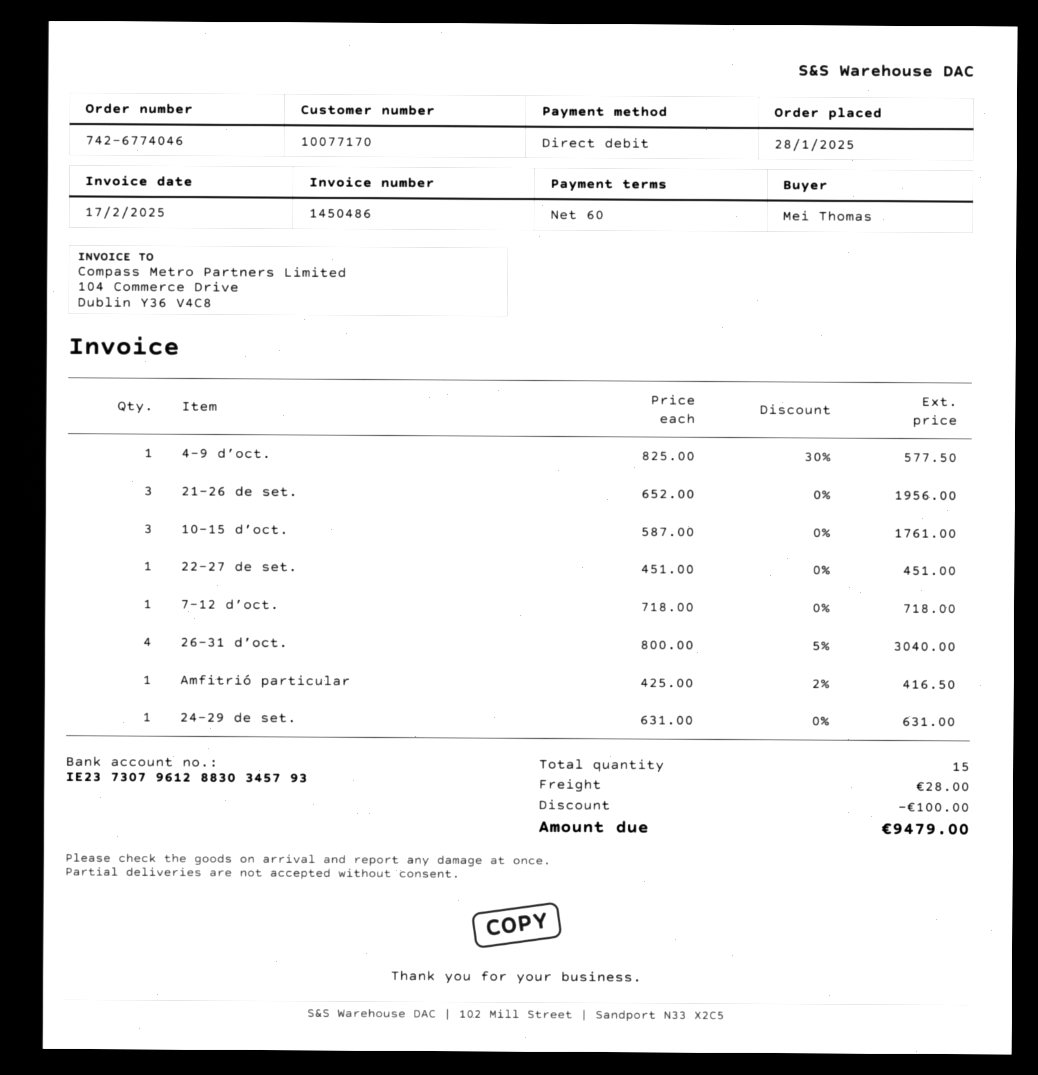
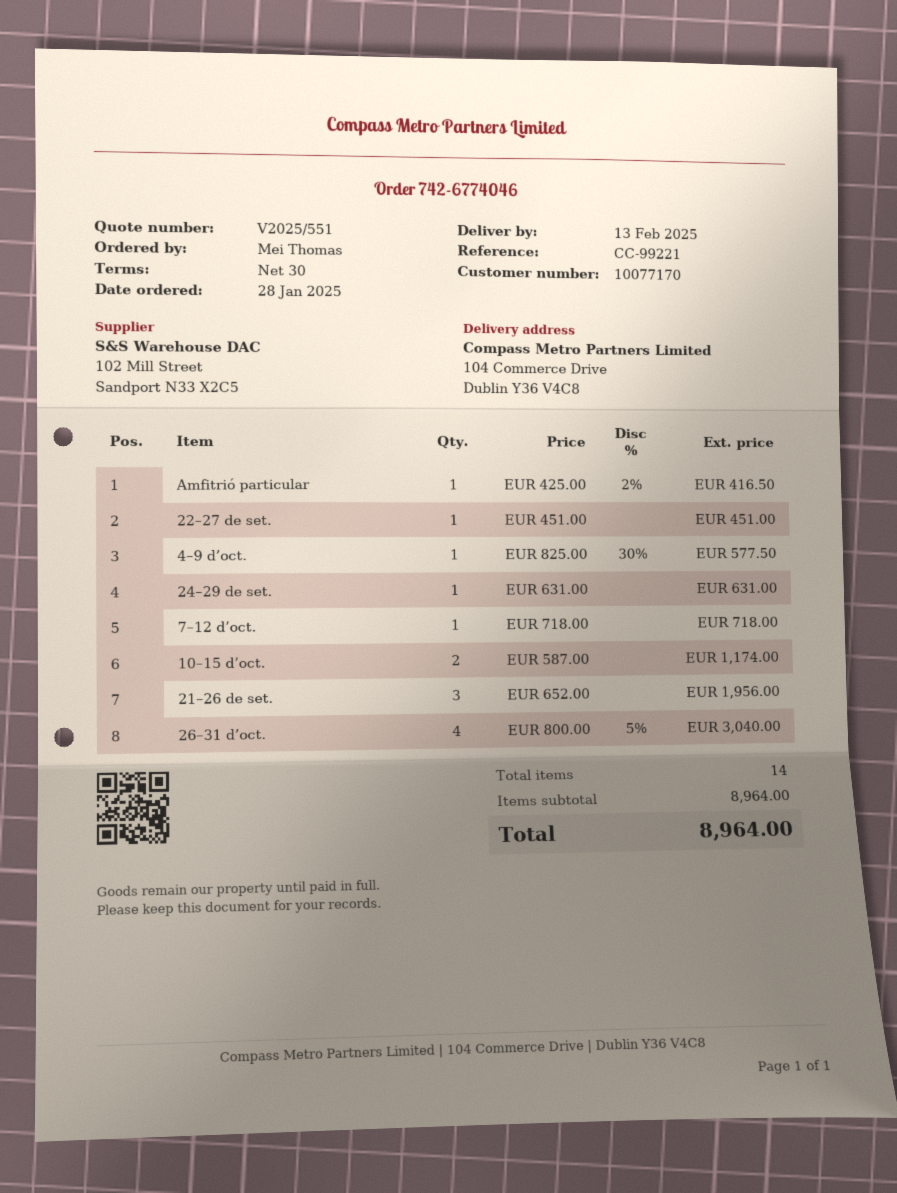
payment terms: 60 days -> 30 days
10–15 d’oct.: 3 x 587.00 = 1761.00 -> 2 x 587.00 = 1174.00
total quantity: 15 -> 14
discount: 100.00 -> none
shipping: 28.00 -> none
total: 9479.00 -> 8964.00

